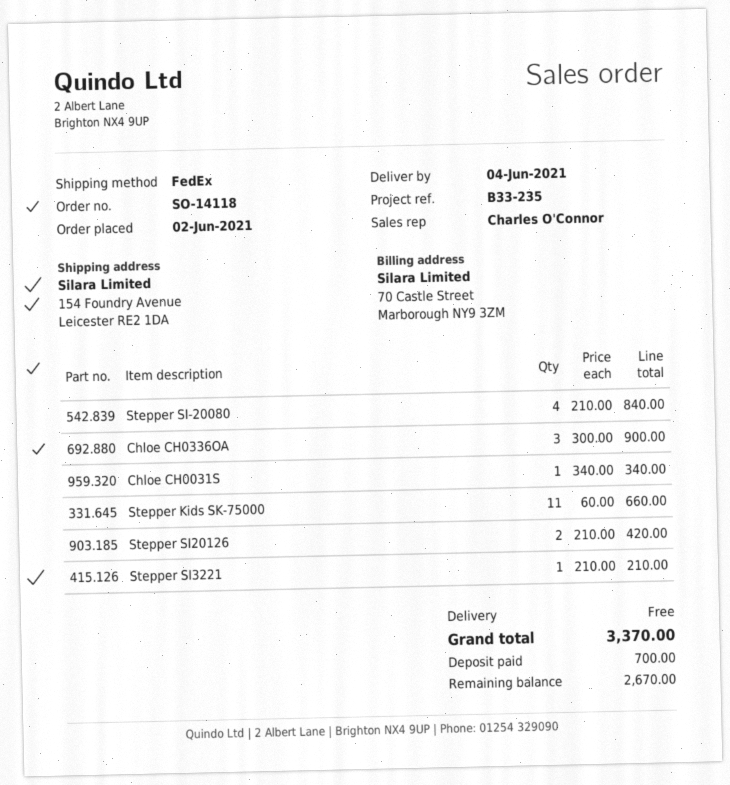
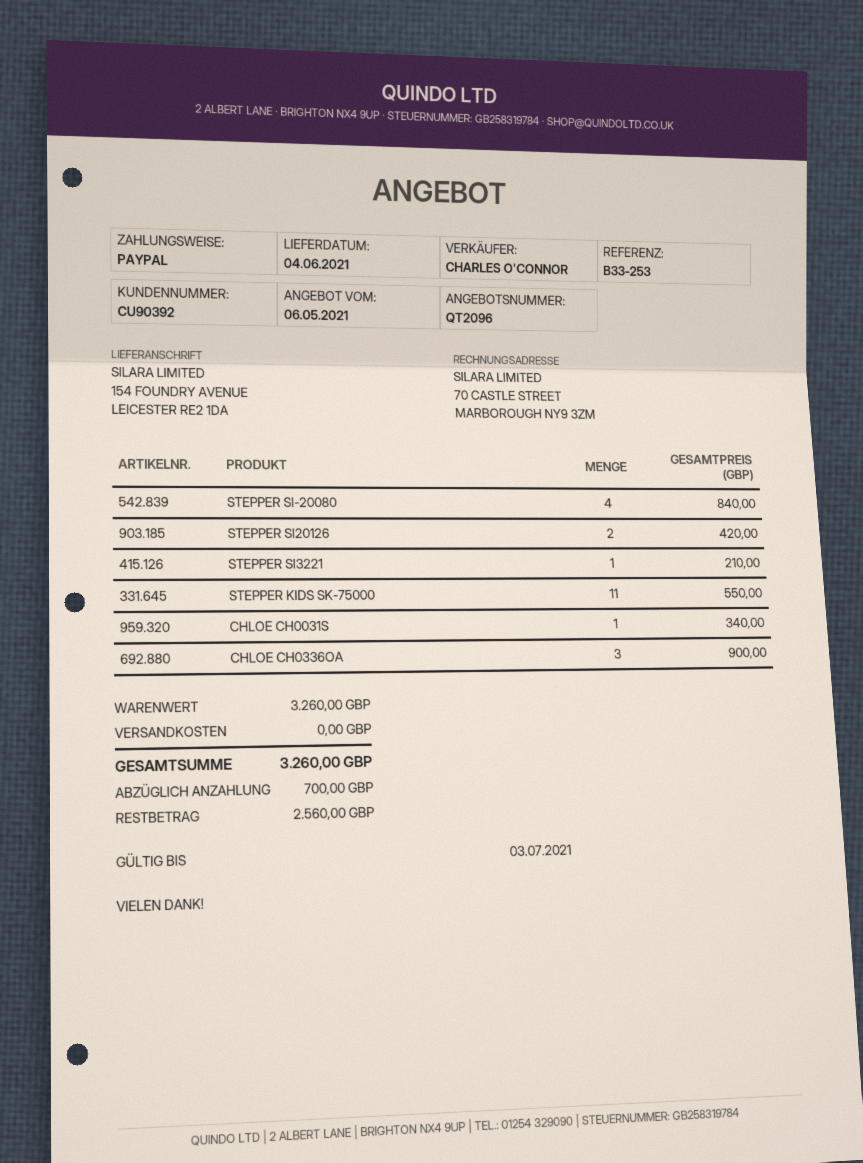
reference: B33-235 -> B33-253
Stepper Kids SK-75000: 11 for 660.00 -> 11 for 550.00
total: 3370.00 -> 3260.00
balance: 2670.00 -> 2560.00

